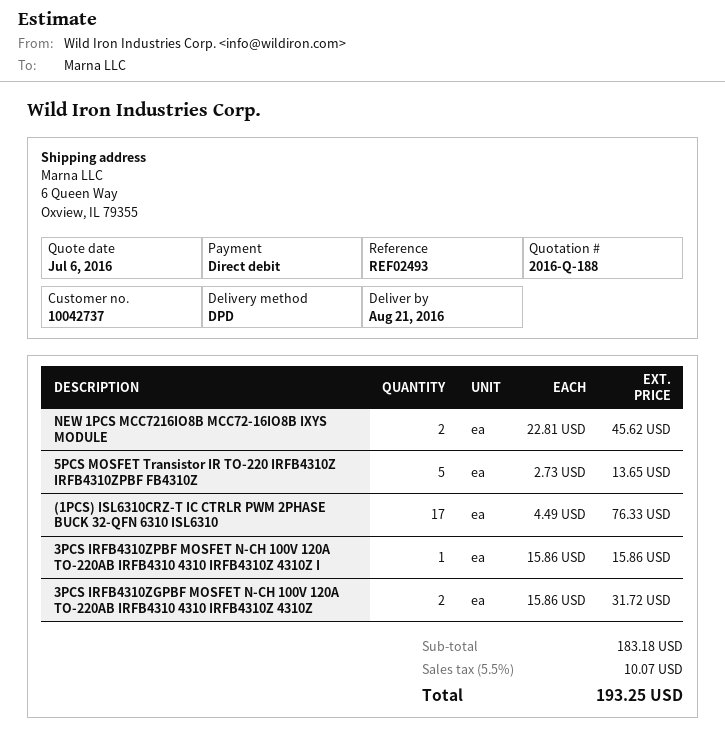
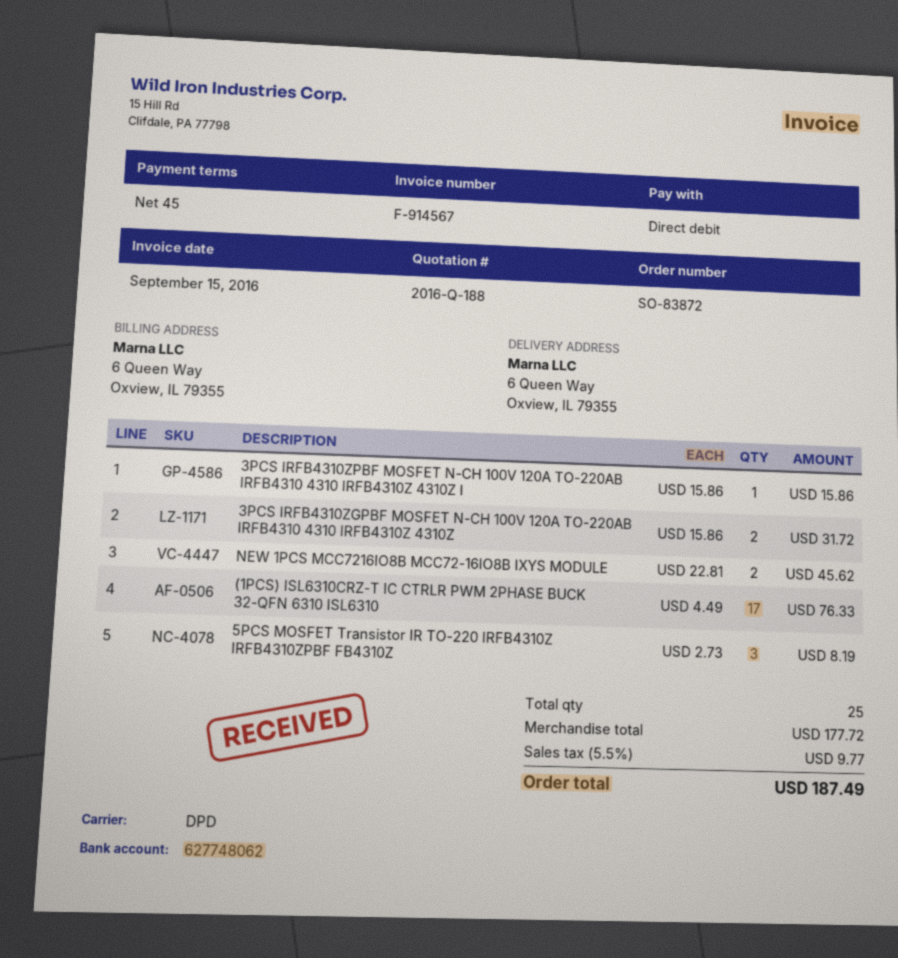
5PCS MOSFET Transistor IR TO-220 IRFB4310Z IRFB4310ZPBF FB4310Z: 5 x 2.73 = 13.65 -> 3 x 2.73 = 8.19
subtotal: 183.18 -> 177.72
tax: 5.5% = 10.07 -> 5.5% = 9.77
total: 193.25 -> 187.49

